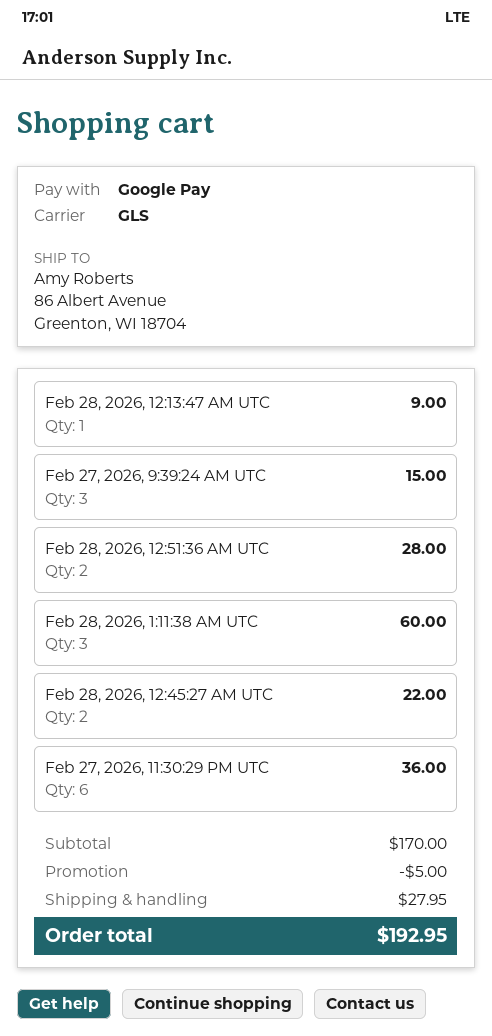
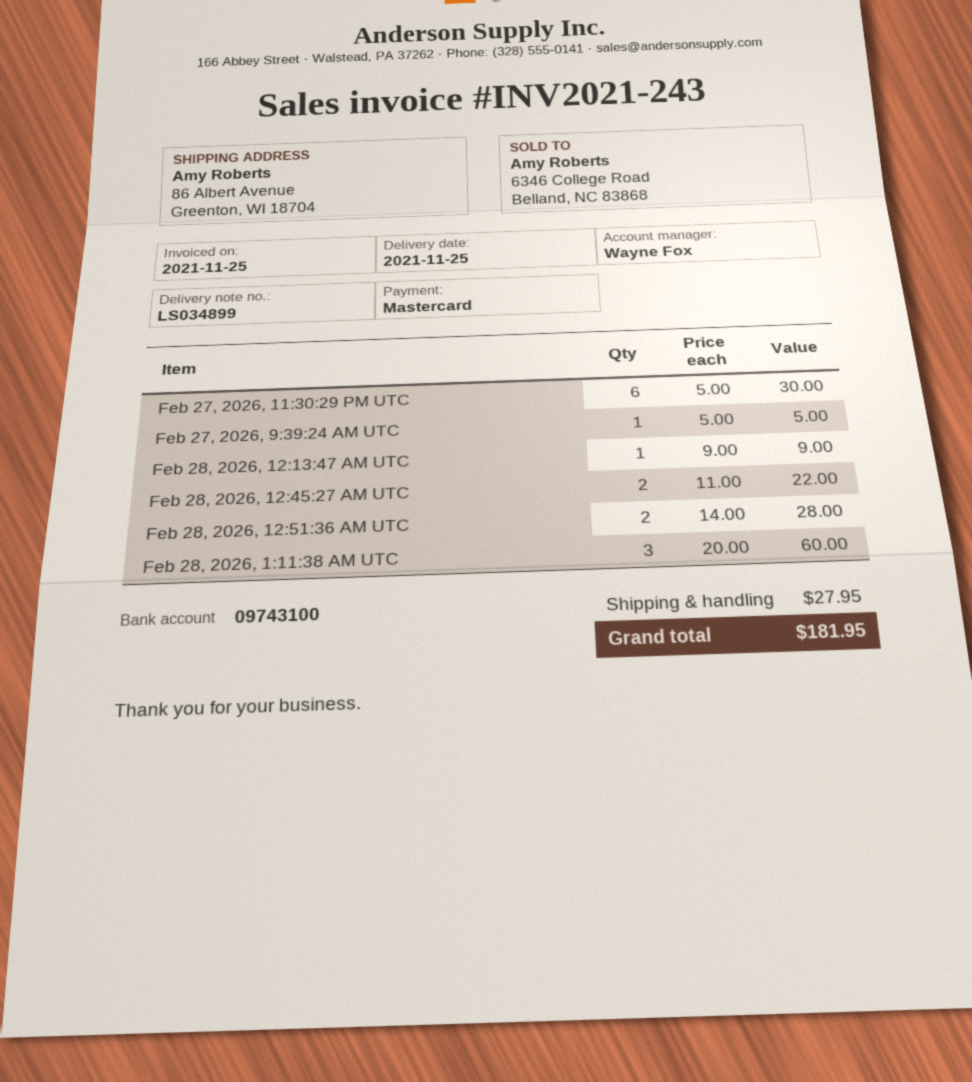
payment method: Google Pay -> Mastercard
Feb 27, 2026, 9:39:24 AM UTC: 3 for 15.00 -> 1 for 5.00
Feb 27, 2026, 11:30:29 PM UTC: 6 for 36.00 -> 6 for 30.00
discount: 5.00 -> none
total: 192.95 -> 181.95

